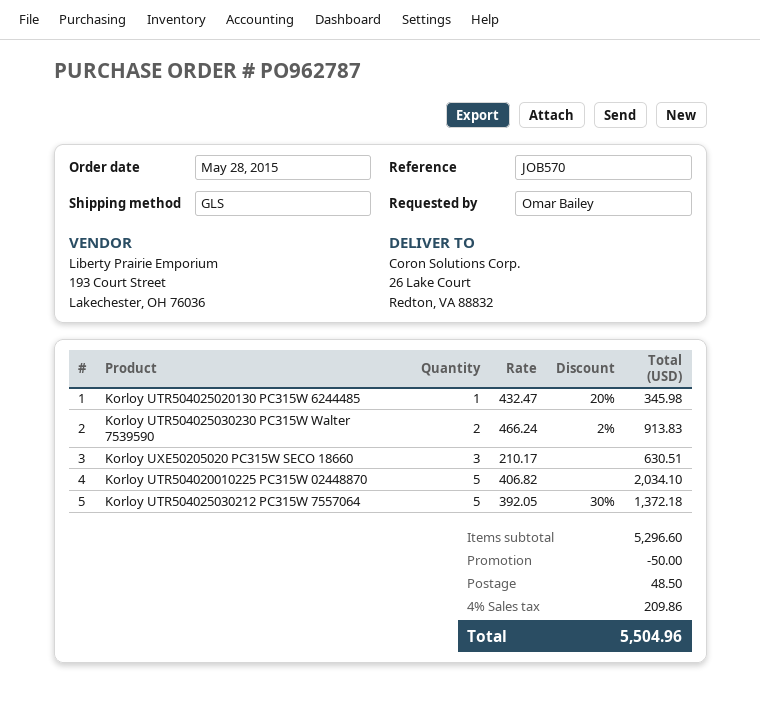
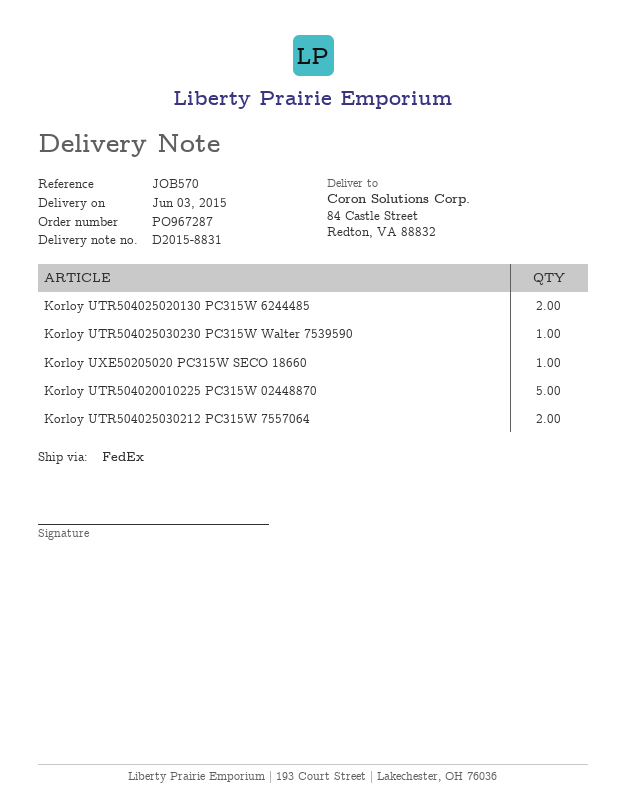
order number: PO962787 -> PO967287
shipping method: GLS -> FedEx
ship to: 26 Lake Court, Redton, VA 88832 -> 84 Castle Street, Redton, VA 88832
Korloy UTR504025020130 PC315W 6244485: 1 -> 2
Korloy UTR504025030230 PC315W Walter 7539590: 2 -> 1
Korloy UXE50205020 PC315W SECO 18660: 3 -> 1
Korloy UTR504025030212 PC315W 7557064: 5 -> 2

